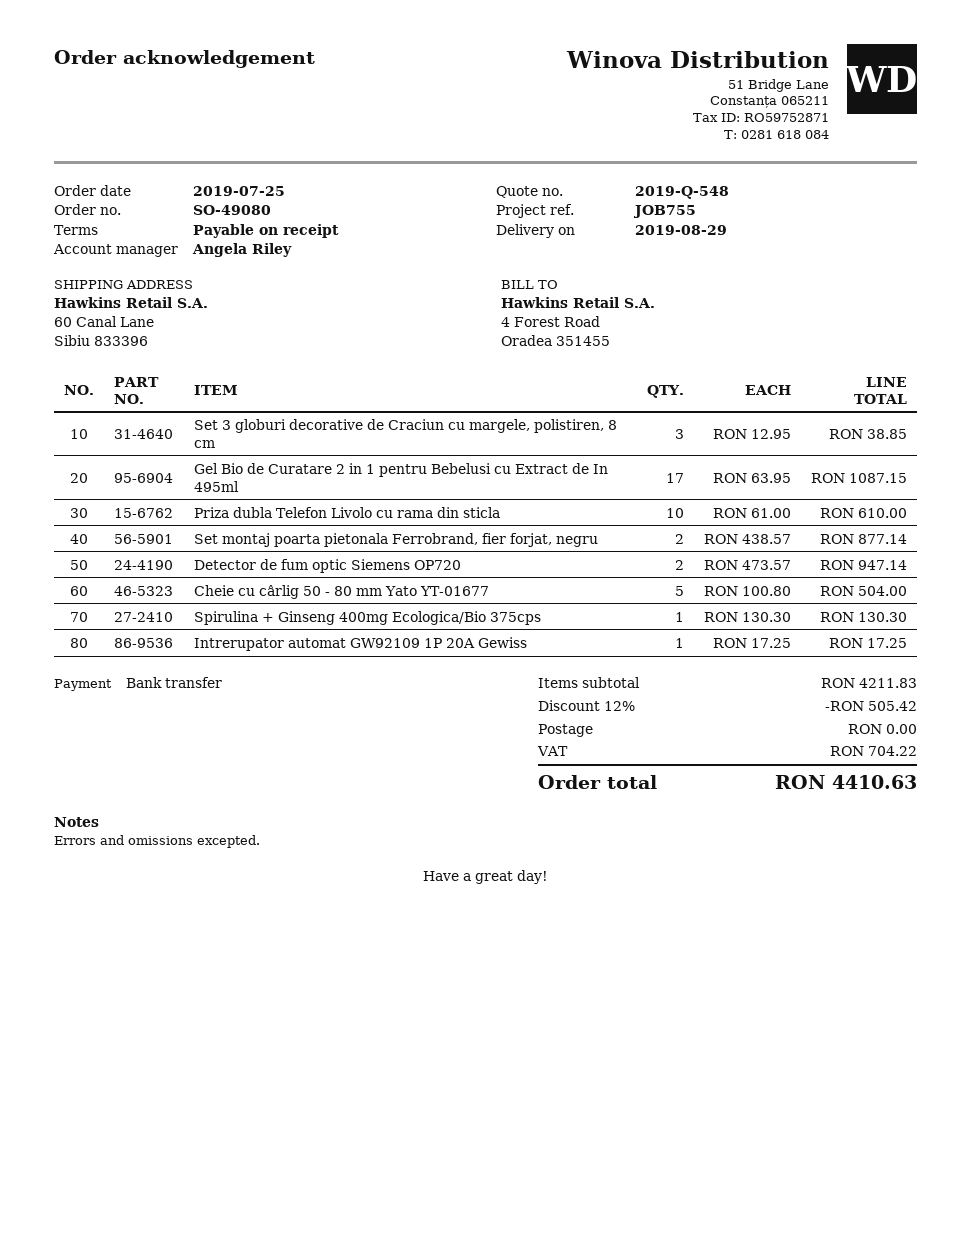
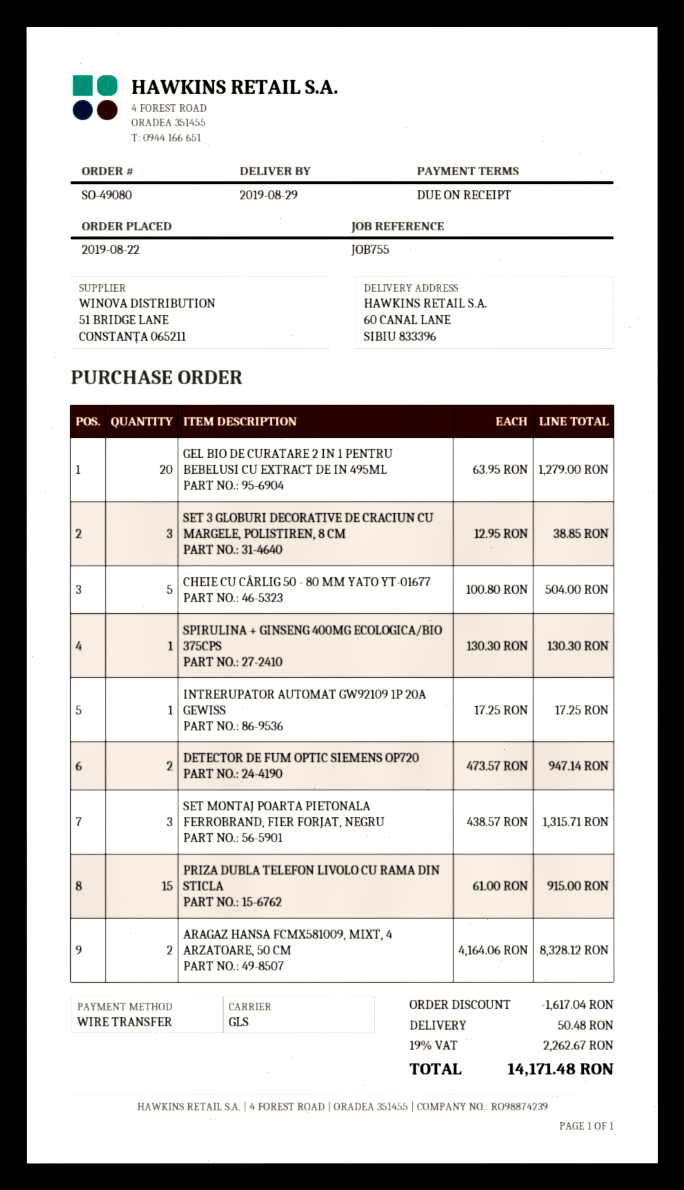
order date: 2019-07-25 -> 2019-08-22
Gel Bio de Curatare 2 in 1 pentru Bebelusi cu Extract de In 495ml: 17 x 63.95 = 1087.15 -> 20 x 63.95 = 1279.00
Priza dubla Telefon Livolo cu rama din sticla: 10 x 61.00 = 610.00 -> 15 x 61.00 = 915.00
Set montaj poarta pietonala Ferrobrand, fier forjat, negru: 2 x 438.57 = 877.14 -> 3 x 438.57 = 1315.71
ARAGAZ HANSA FCMX581009, MIXT, 4 ARZATOARE, 50 CM: none -> 2 x 4164.06 = 8328.12
discount: 505.42 -> 1617.04
shipping: 0.00 -> 50.48
tax: 704.22 -> 2262.67
total: 4410.63 -> 14171.48

